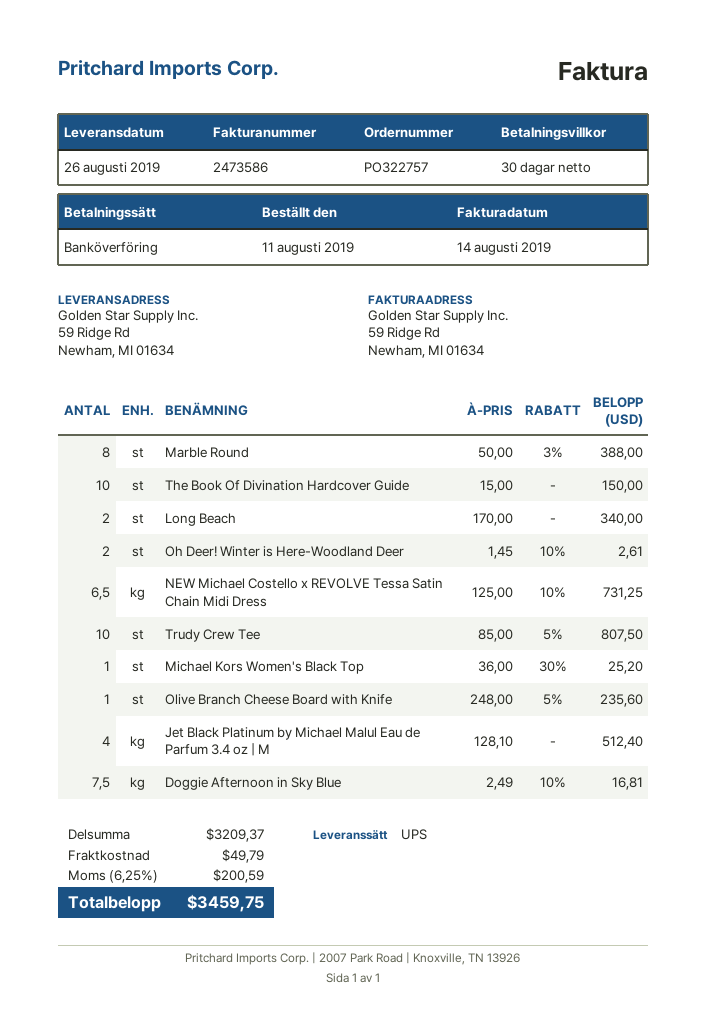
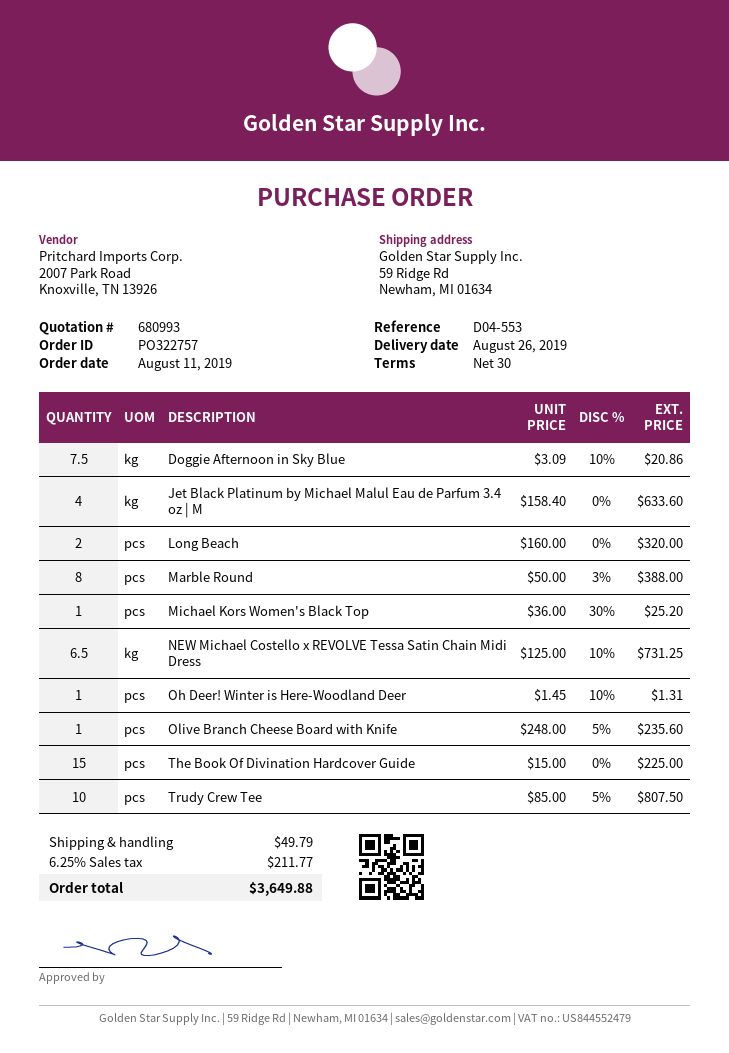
The Book Of Divination Hardcover Guide: 10 x 15.00 = 150.00 -> 15 x 15.00 = 225.00
Long Beach: 2 x 170.00 = 340.00 -> 2 x 160.00 = 320.00
Oh Deer! Winter is Here-Woodland Deer: 2 x 1.45 - 10% = 2.61 -> 1 x 1.45 - 10% = 1.31
Jet Black Platinum by Michael Malul Eau de Parfum 3.4 oz | M: 4 x 128.10 = 512.40 -> 4 x 158.40 = 633.60
Doggie Afternoon in Sky Blue: 7.5 x 2.49 - 10% = 16.81 -> 7.5 x 3.09 - 10% = 20.86
tax: 6.25% = 200.59 -> 6.25% = 211.77
total: 3459.75 -> 3649.88

